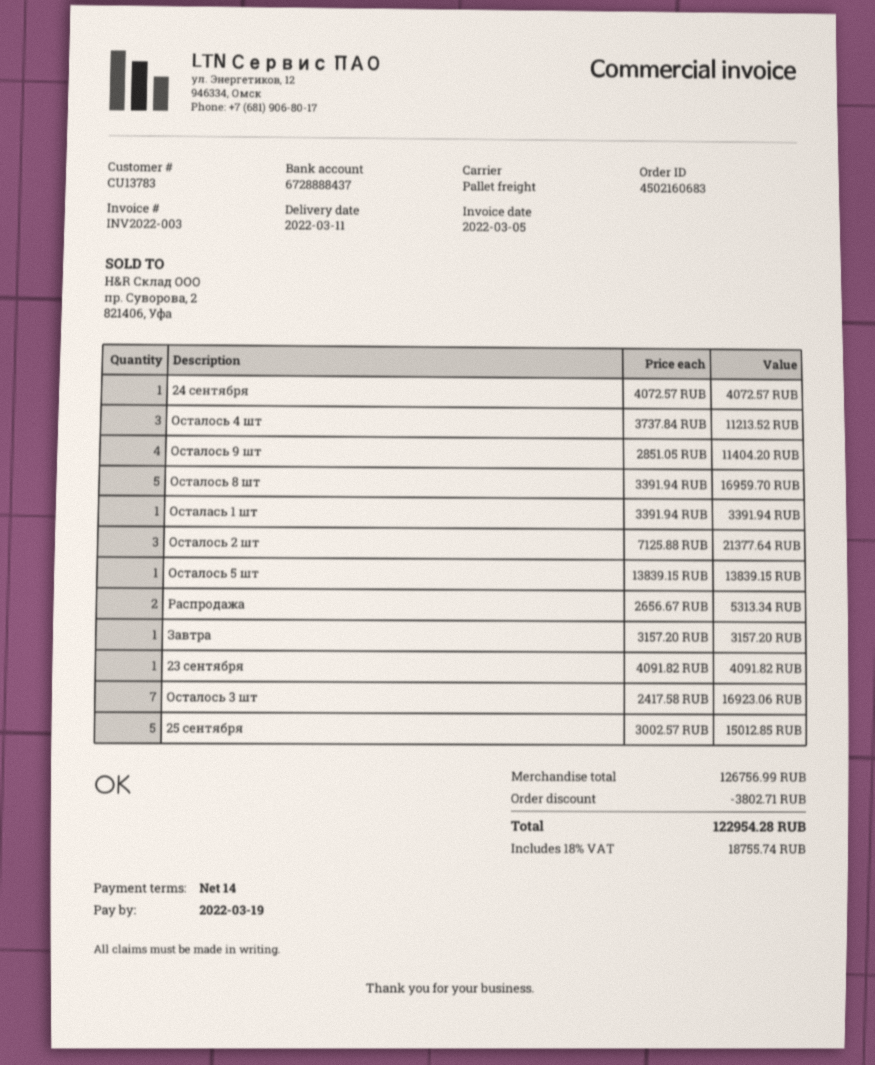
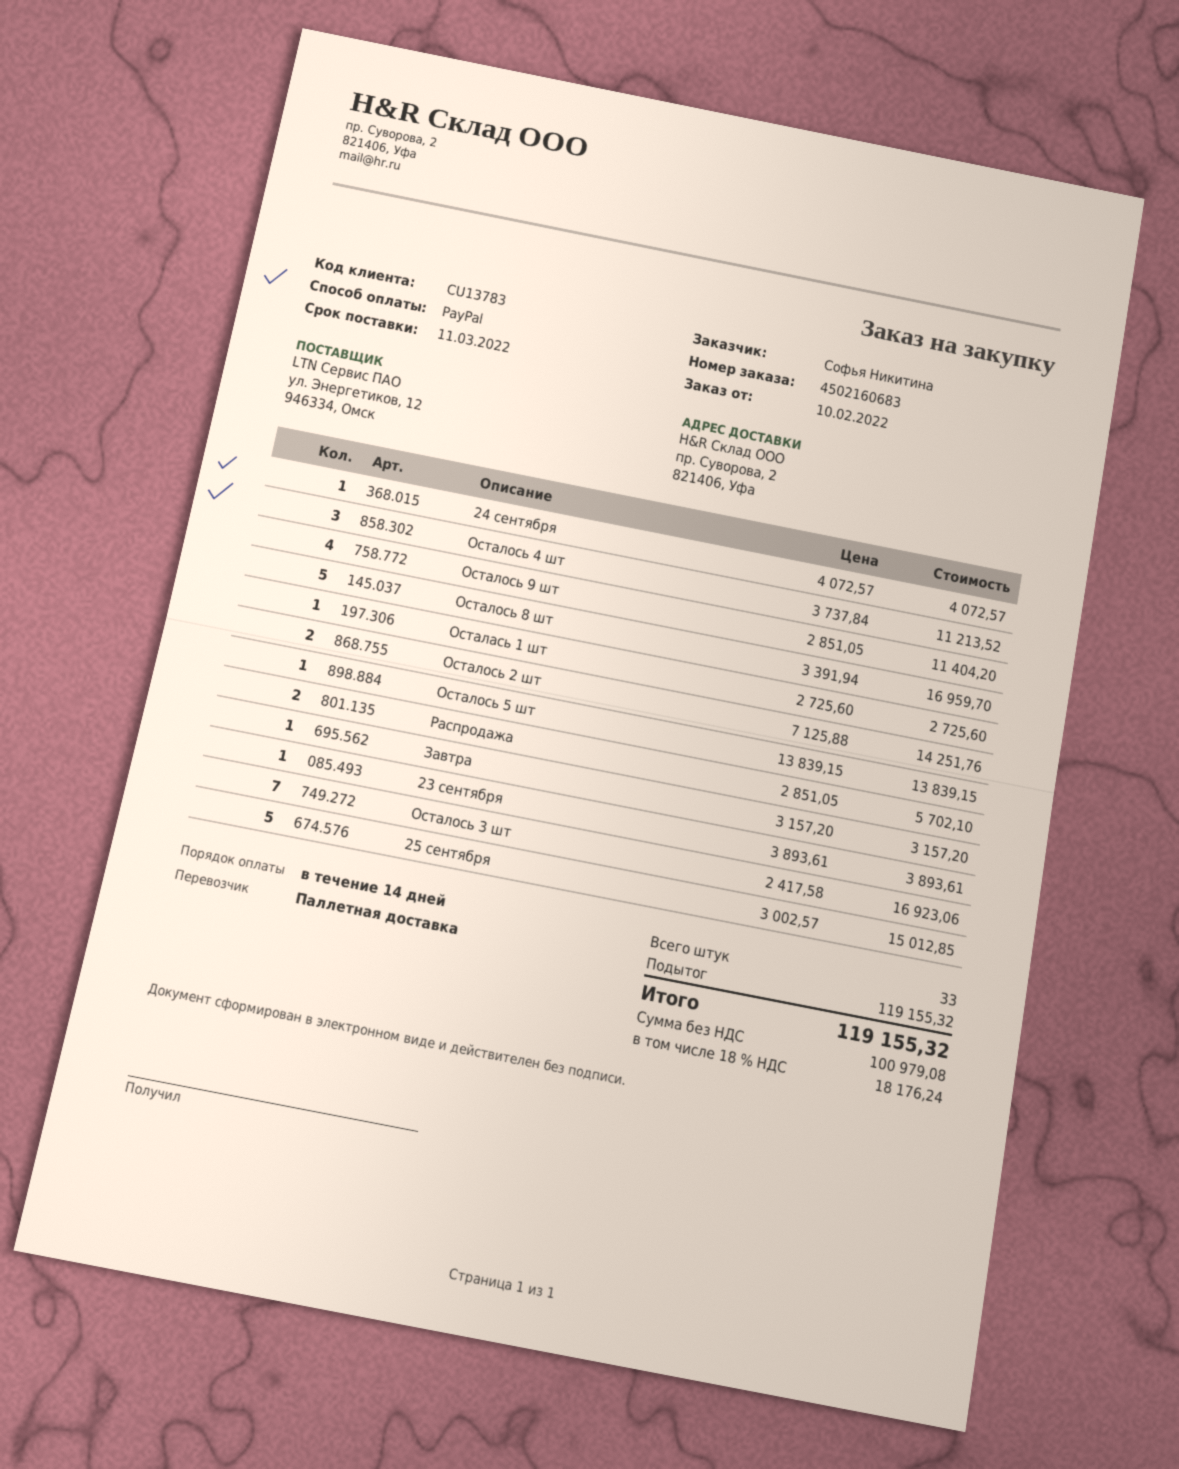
Осталась 1 шт: 1 x 3391.94 = 3391.94 -> 1 x 2725.60 = 2725.60
Осталось 2 шт: 3 x 7125.88 = 21377.64 -> 2 x 7125.88 = 14251.76
Распродажа: 2 x 2656.67 = 5313.34 -> 2 x 2851.05 = 5702.10
23 сентября: 1 x 4091.82 = 4091.82 -> 1 x 3893.61 = 3893.61
subtotal: 126756.99 -> 119155.32
discount: 3802.71 -> none
tax: 18% = 18755.74 -> 18% = 18176.24
total: 122954.28 -> 119155.32

